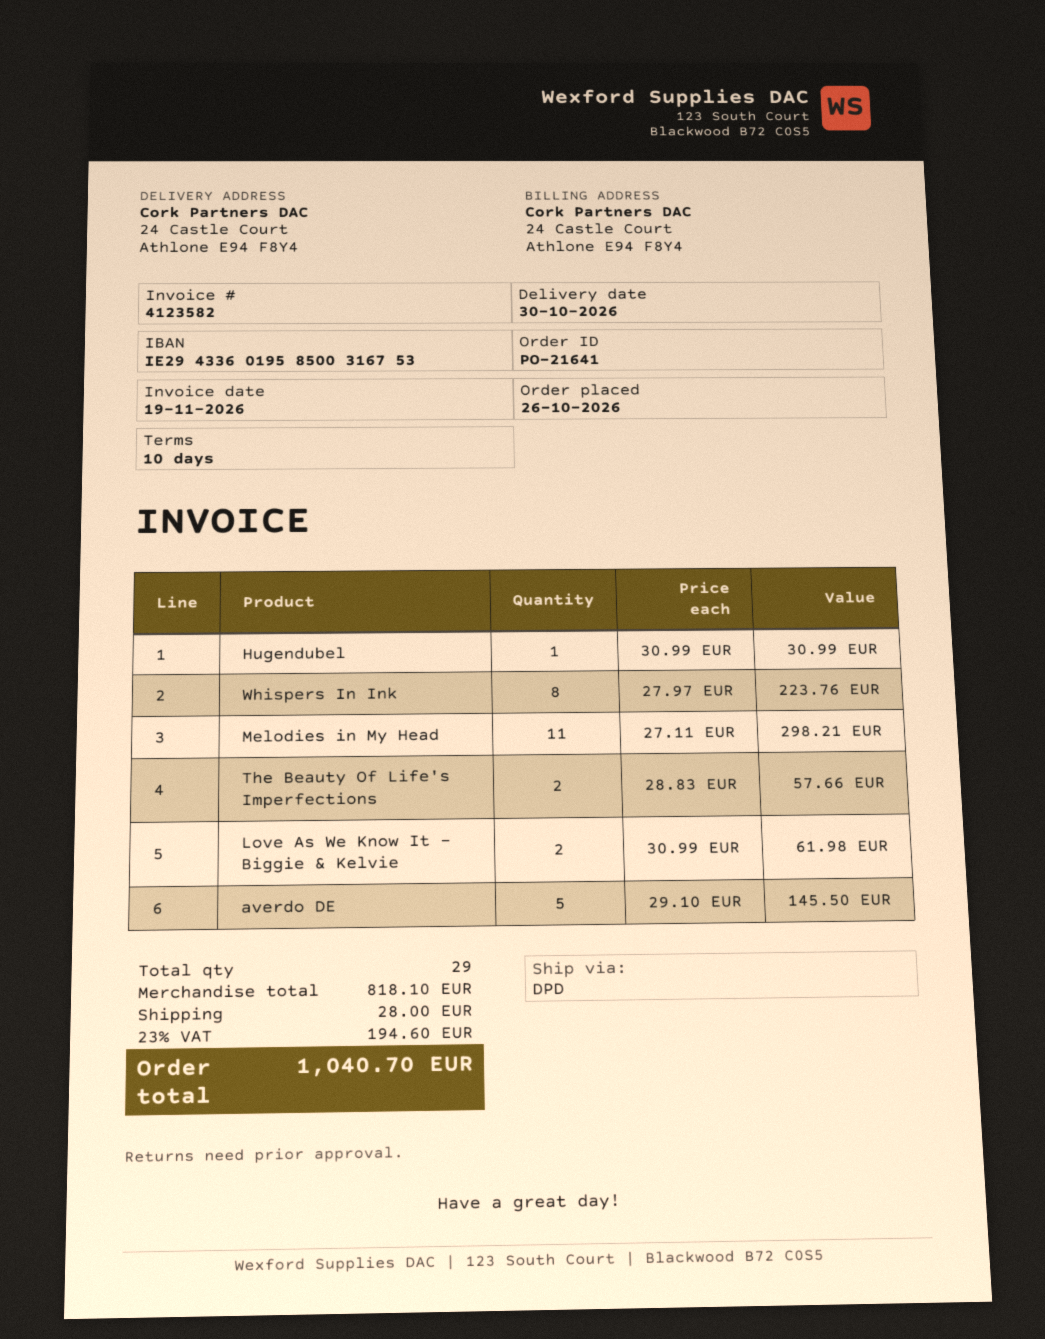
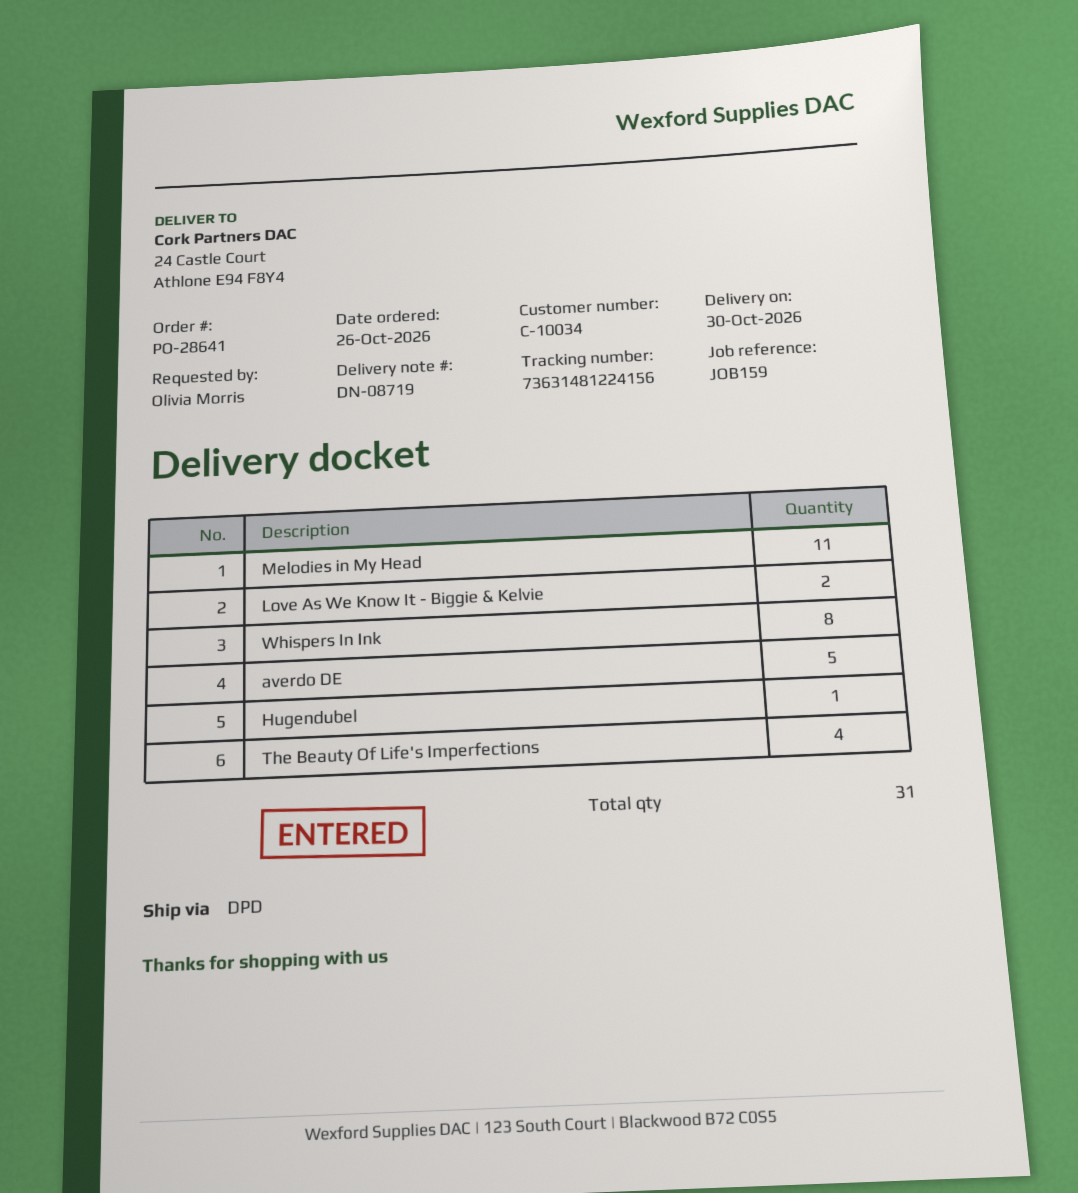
order number: PO-21641 -> PO-28641
The Beauty Of Life's Imperfections: 2 -> 4
total quantity: 29 -> 31

